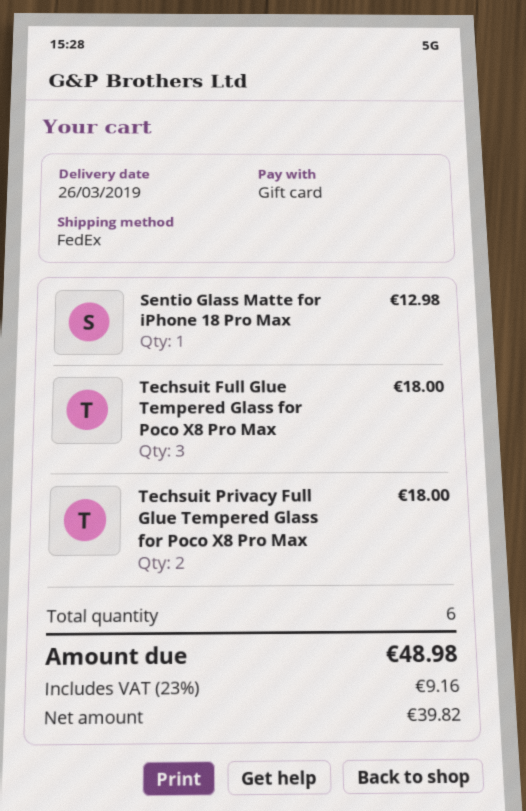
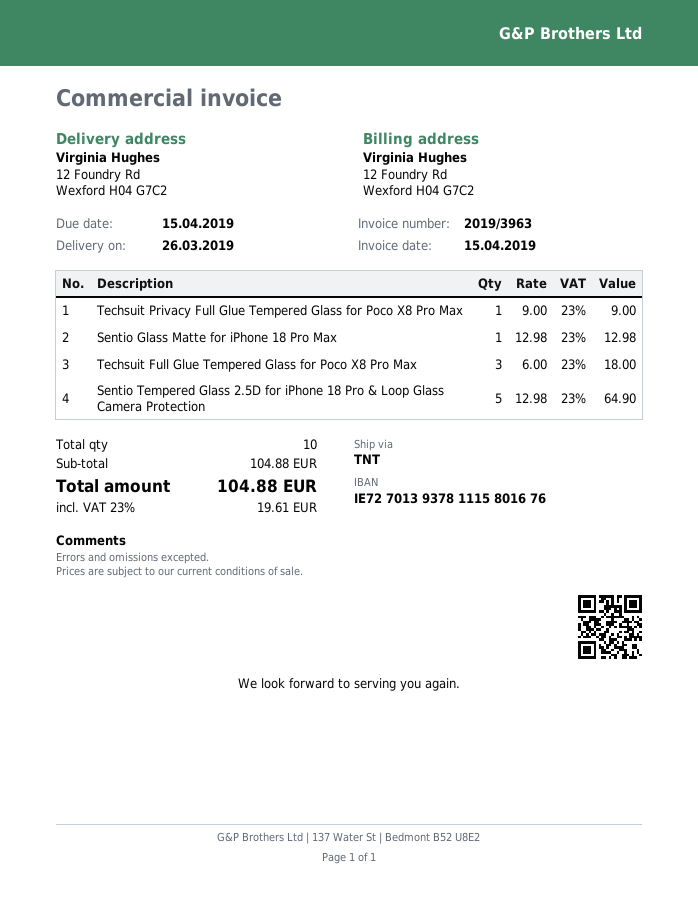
shipping method: FedEx -> TNT
Techsuit Privacy Full Glue Tempered Glass for Poco X8 Pro Max: 2 for 18.00 -> 1 for 9.00
Sentio Tempered Glass 2.5D for iPhone 18 Pro & Loop Glass Camera Protection: none -> 5 for 64.90
total quantity: 6 -> 10
tax: 23% = 9.16 -> 23% = 19.61
total: 48.98 -> 104.88

